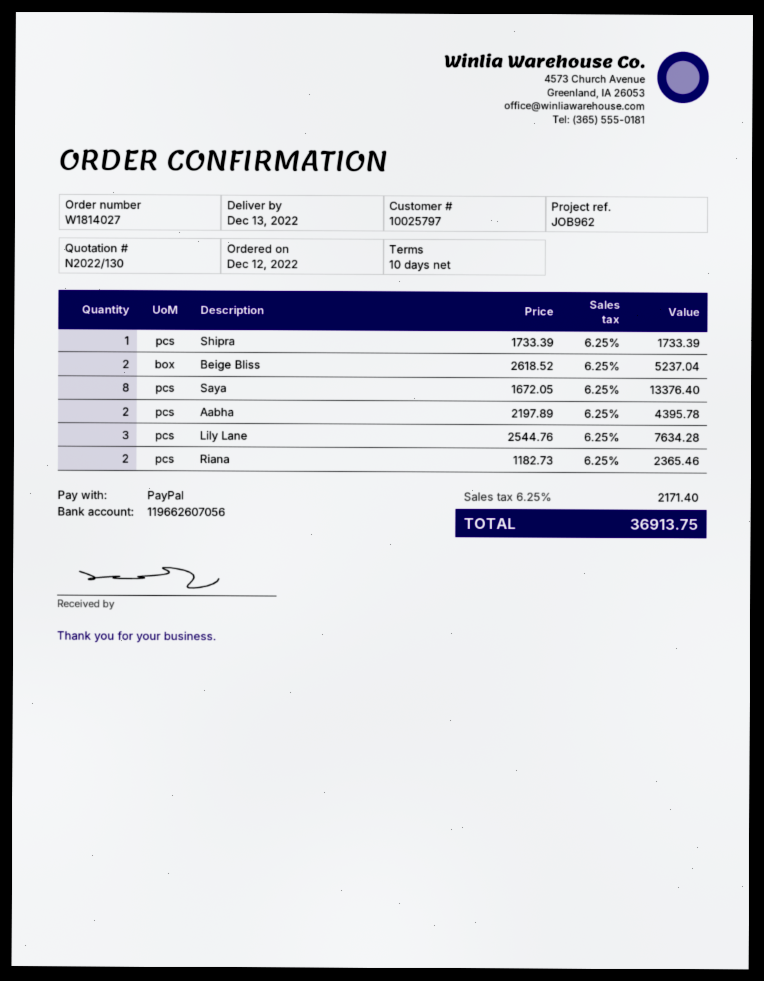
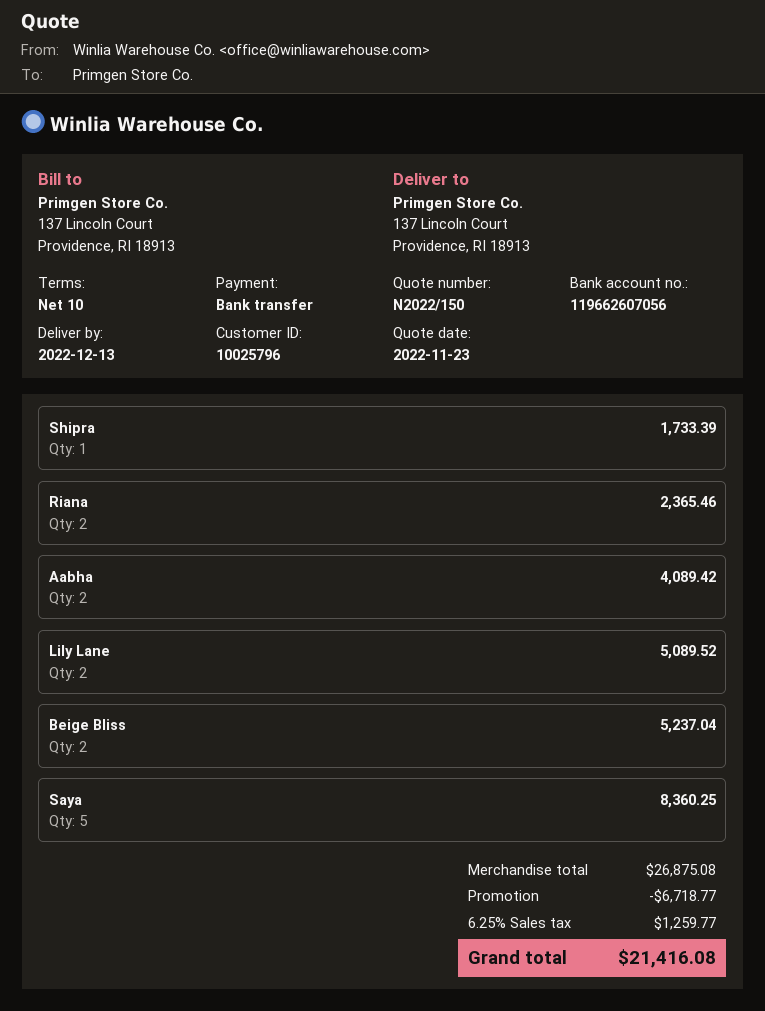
quote number: N2022/130 -> N2022/150
customer number: 10025797 -> 10025796
payment method: PayPal -> bank transfer
Saya: 8 for 13376.40 -> 5 for 8360.25
Aabha: 2 for 4395.78 -> 2 for 4089.42
Lily Lane: 3 for 7634.28 -> 2 for 5089.52
discount: none -> 6718.77
tax: 6.25% = 2171.40 -> 6.25% = 1259.77
total: 36913.75 -> 21416.08

